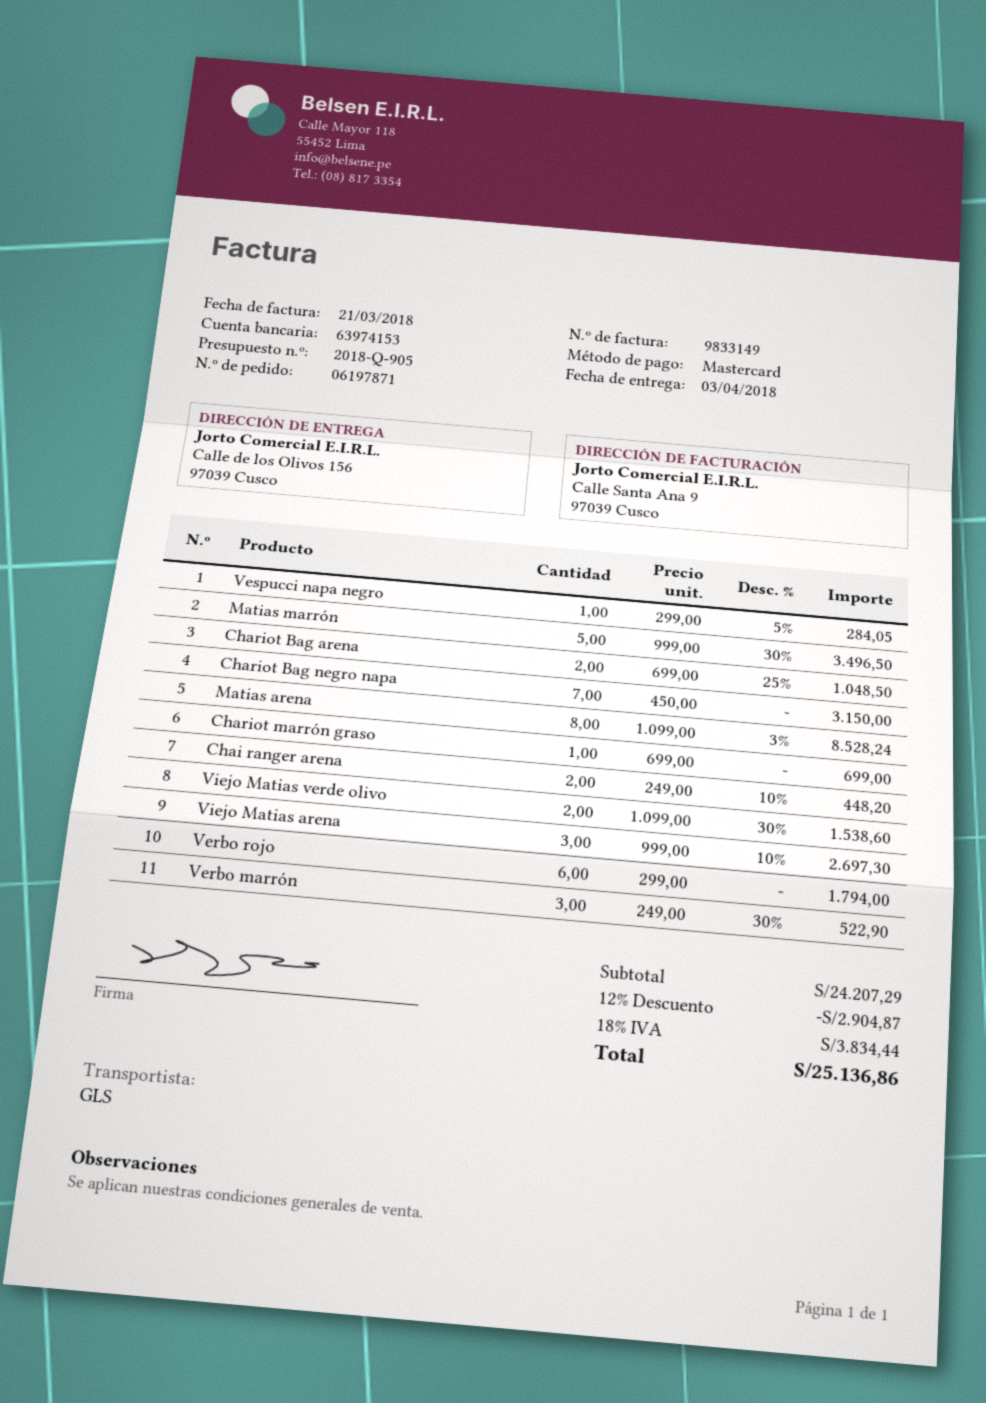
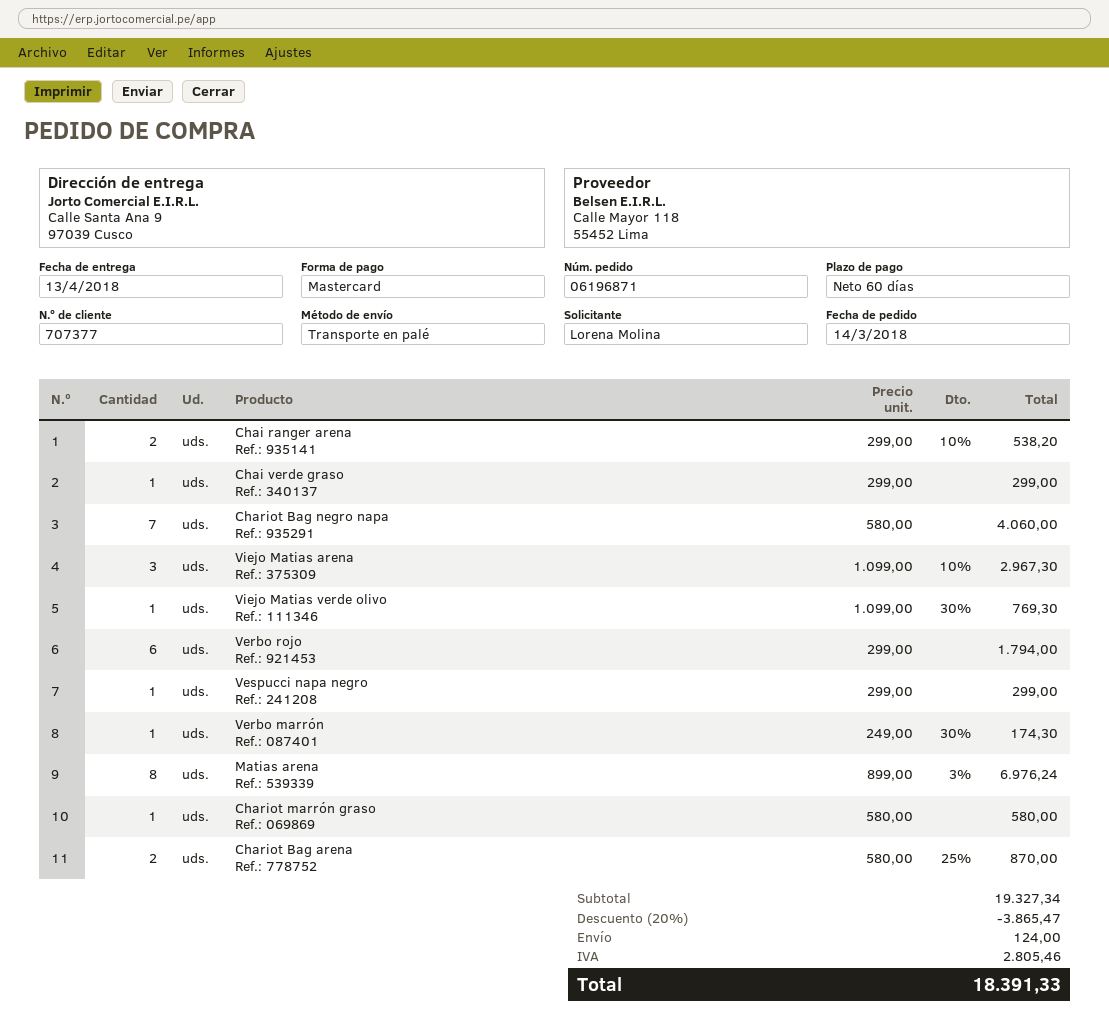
order number: 06197871 -> 06196871
delivery date: 2018-04-03 -> 2018-04-13
shipping method: GLS -> pallet freight
ship to: Calle de los Olivos 156, 97039 Cusco -> Calle Santa Ana 9, 97039 Cusco
Vespucci napa negro: 1 x 299.00 - 5% = 284.05 -> 1 x 299.00 = 299.00
Matias marrón: 5 x 999.00 - 30% = 3496.50 -> none
Chariot Bag arena: 2 x 699.00 - 25% = 1048.50 -> 2 x 580.00 - 25% = 870.00
Chariot Bag negro napa: 7 x 450.00 = 3150.00 -> 7 x 580.00 = 4060.00
Matias arena: 8 x 1099.00 - 3% = 8528.24 -> 8 x 899.00 - 3% = 6976.24
Chariot marrón graso: 1 x 699.00 = 699.00 -> 1 x 580.00 = 580.00
Chai ranger arena: 2 x 249.00 - 10% = 448.20 -> 2 x 299.00 - 10% = 538.20
Viejo Matias verde olivo: 2 x 1099.00 - 30% = 1538.60 -> 1 x 1099.00 - 30% = 769.30
Viejo Matias arena: 3 x 999.00 - 10% = 2697.30 -> 3 x 1099.00 - 10% = 2967.30
Verbo marrón: 3 x 249.00 - 30% = 522.90 -> 1 x 249.00 - 30% = 174.30
Chai verde graso: none -> 1 x 299.00 = 299.00
subtotal: 24207.29 -> 19327.34
discount: 12% = 2904.87 -> 20% = 3865.47
shipping: none -> 124.00
tax: 3834.44 -> 2805.46
total: 25136.86 -> 18391.33

